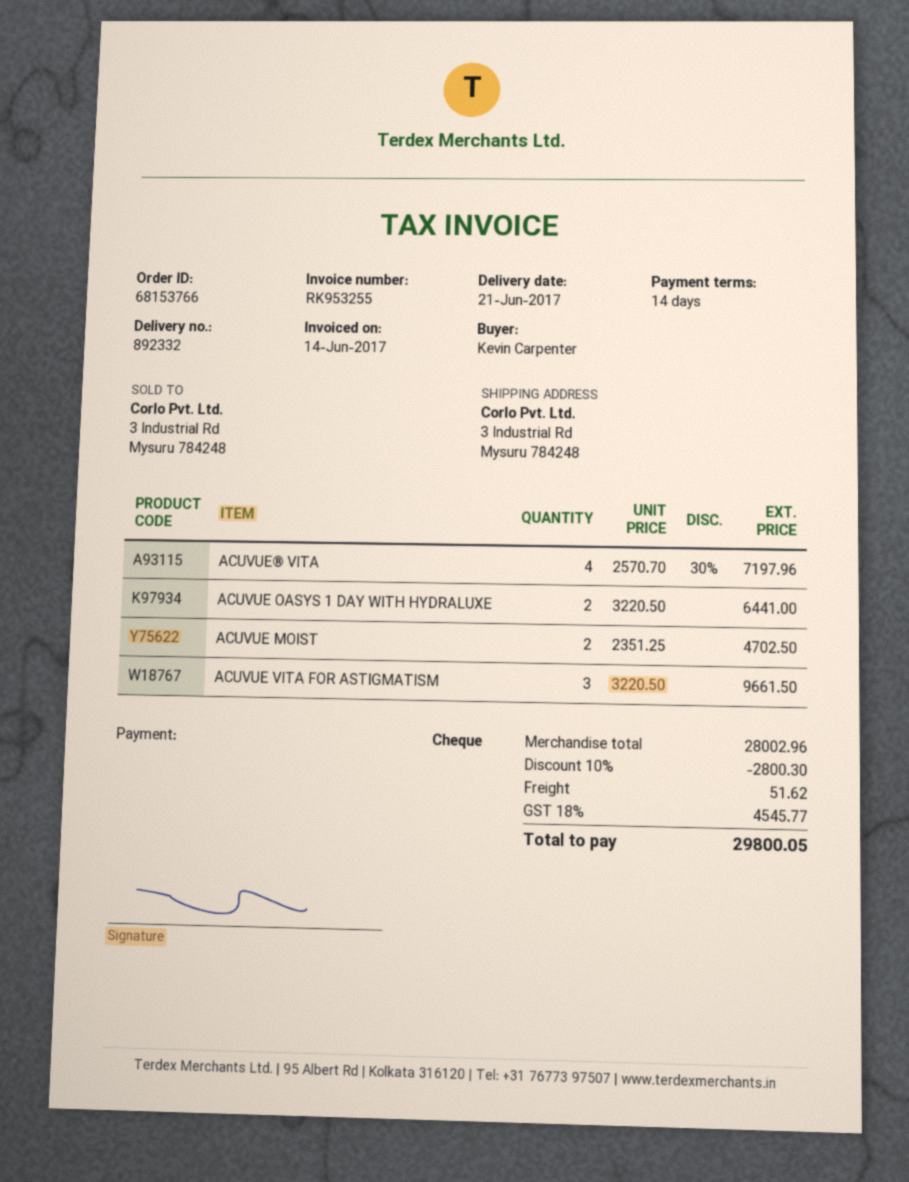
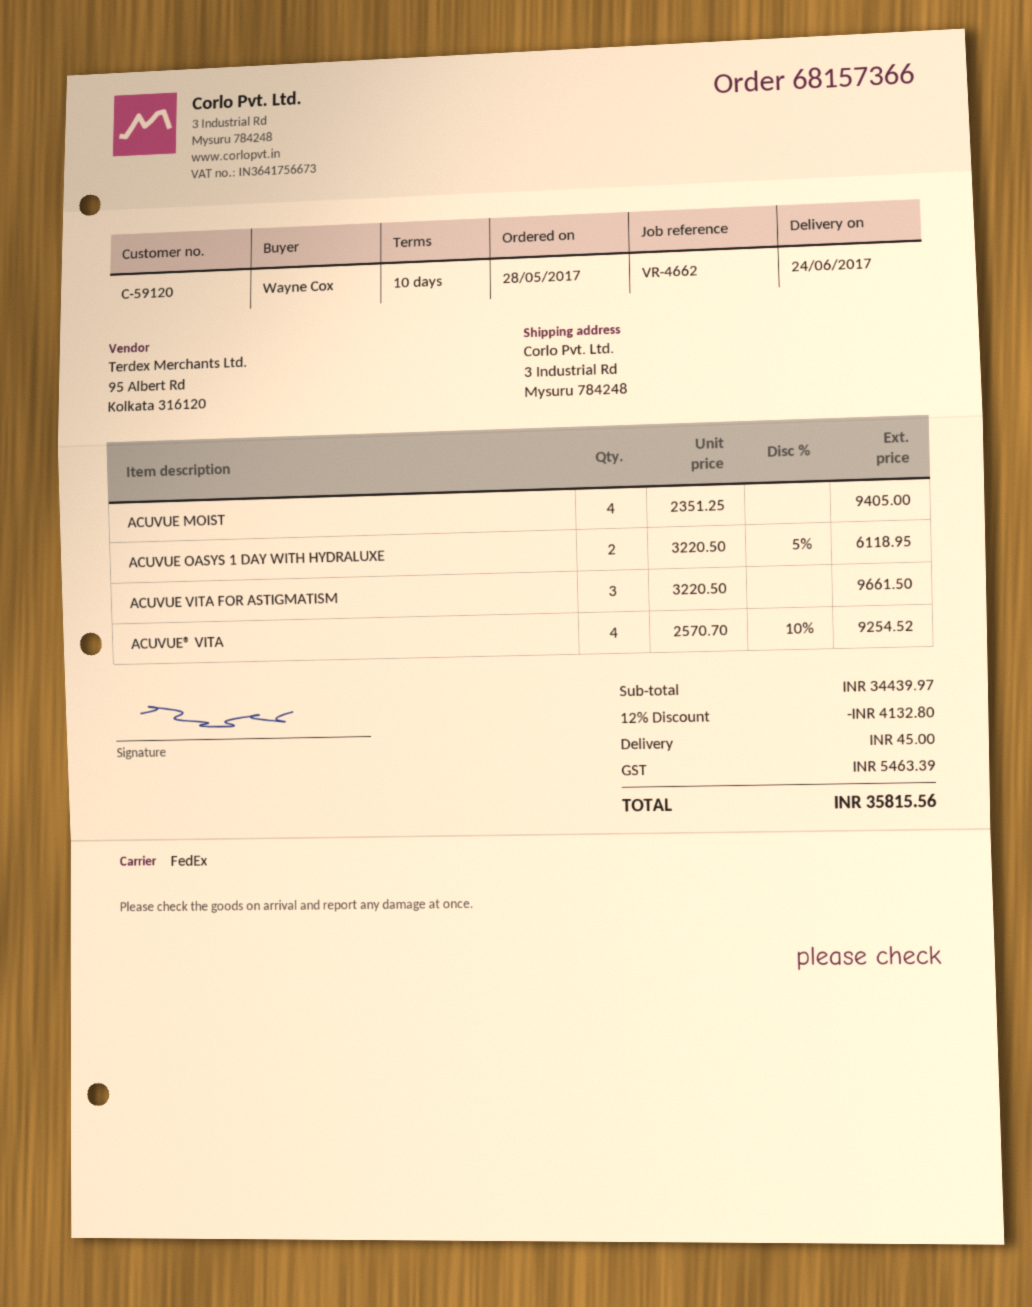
order number: 68153766 -> 68157366
delivery date: 2017-06-21 -> 2017-06-24
payment terms: 14 days -> 10 days
ordered by: Kevin Carpenter -> Wayne Cox
ACUVUE® VITA: 4 x 2570.70 - 30% = 7197.96 -> 4 x 2570.70 - 10% = 9254.52
ACUVUE OASYS 1 DAY WITH HYDRALUXE: 2 x 3220.50 = 6441.00 -> 2 x 3220.50 - 5% = 6118.95
ACUVUE MOIST: 2 x 2351.25 = 4702.50 -> 4 x 2351.25 = 9405.00
subtotal: 28002.96 -> 34439.97
discount: 10% = 2800.30 -> 12% = 4132.80
shipping: 51.62 -> 45.00
tax: 4545.77 -> 5463.39
total: 29800.05 -> 35815.56

